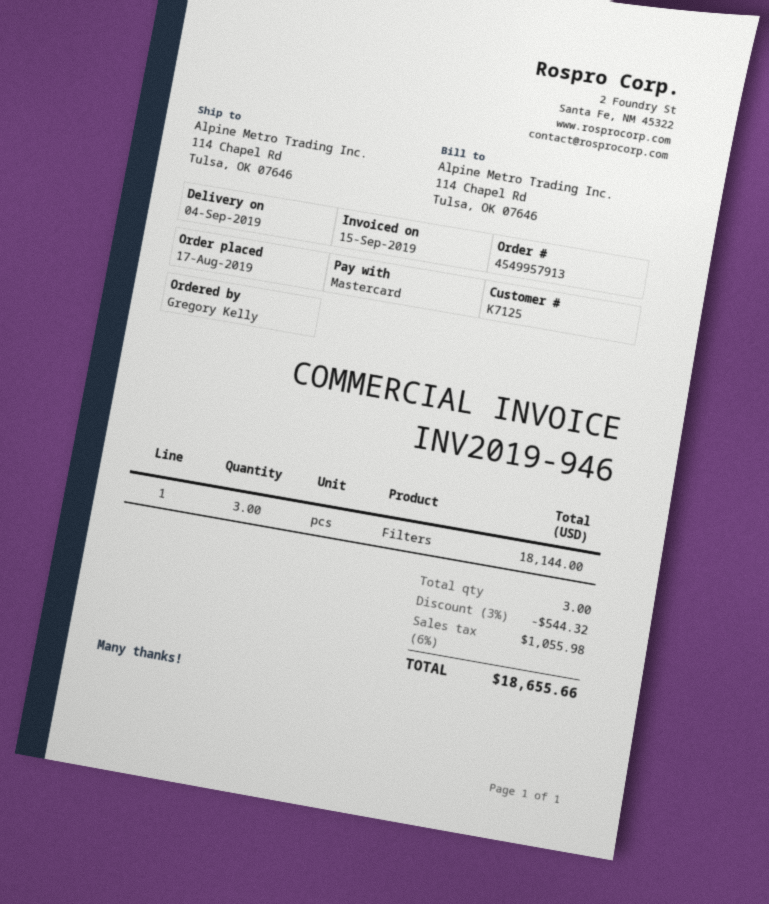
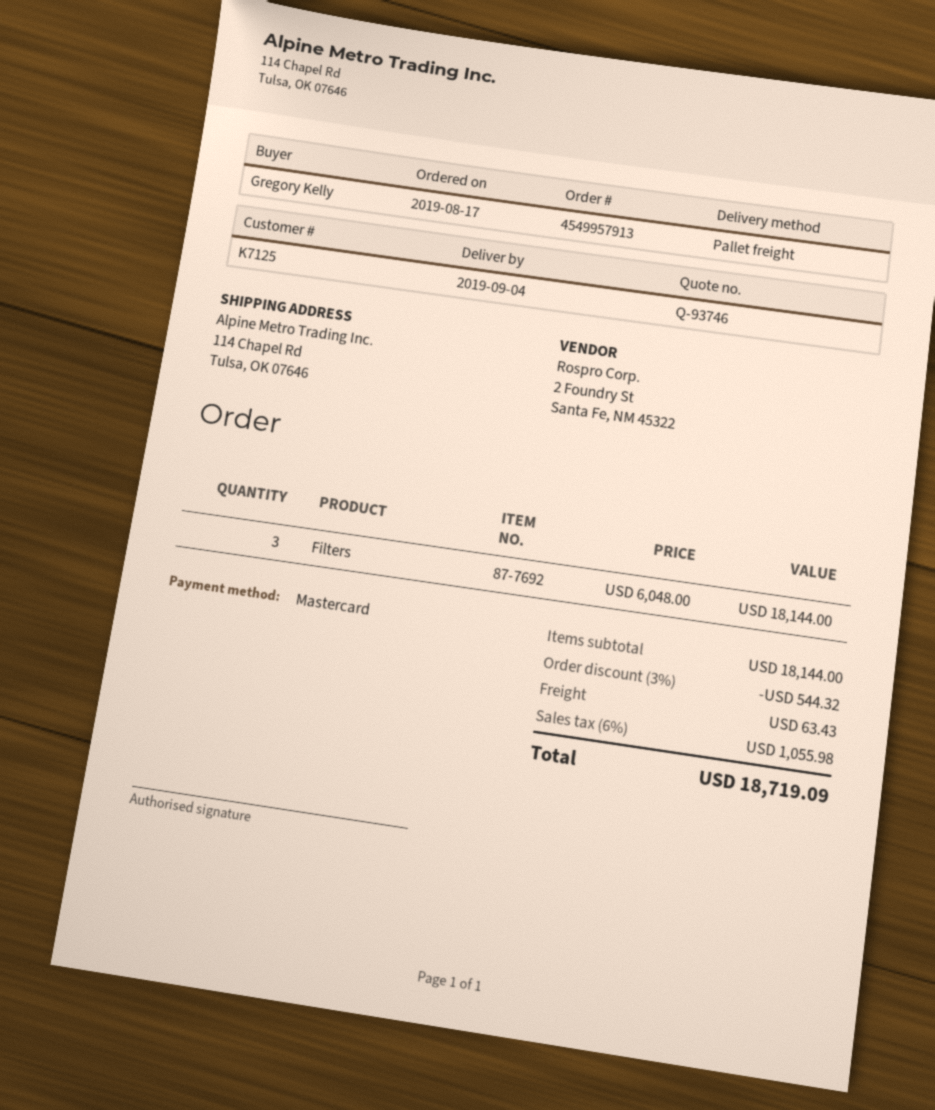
shipping: none -> 63.43
total: 18655.66 -> 18719.09

